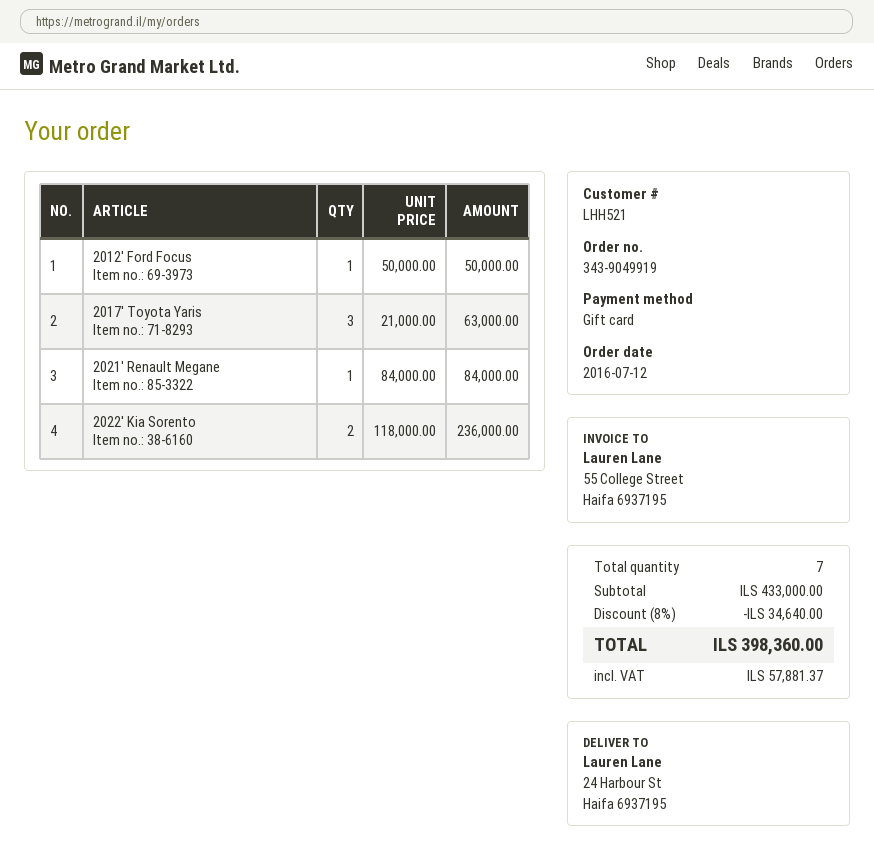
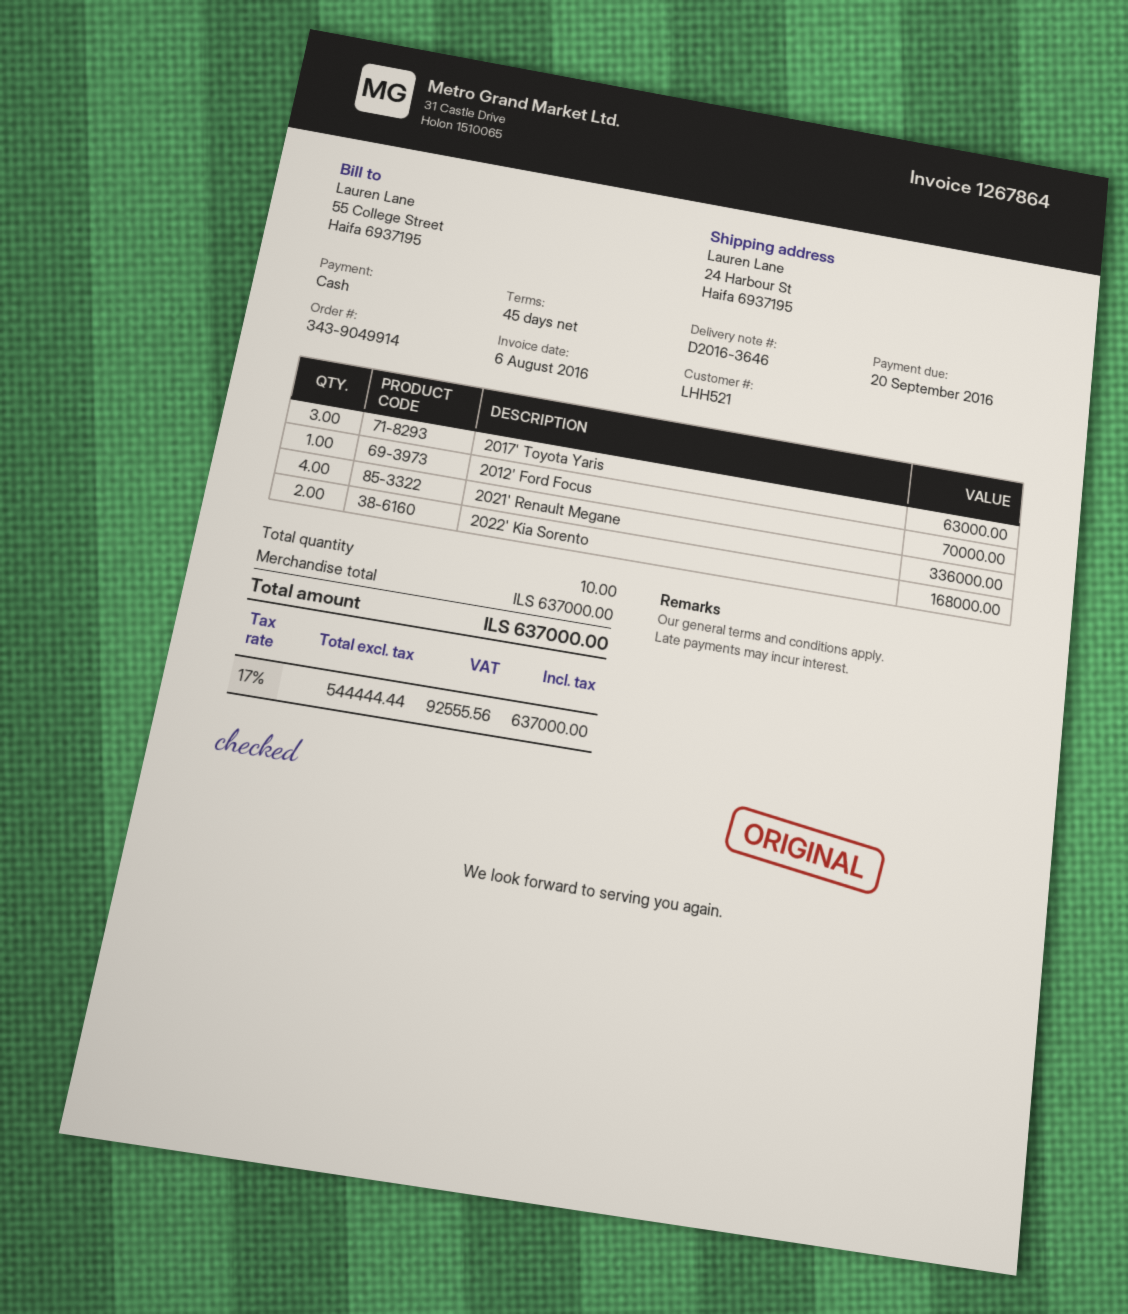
order number: 343-9049919 -> 343-9049914
payment method: gift card -> cash
2012' Ford Focus: 1 for 50000.00 -> 1 for 70000.00
2021' Renault Megane: 1 for 84000.00 -> 4 for 336000.00
2022' Kia Sorento: 2 for 236000.00 -> 2 for 168000.00
total quantity: 7 -> 10
subtotal: 433000.00 -> 637000.00
discount: 8% = 34640.00 -> none
tax: 57881.37 -> 92555.56
total: 398360.00 -> 637000.00

